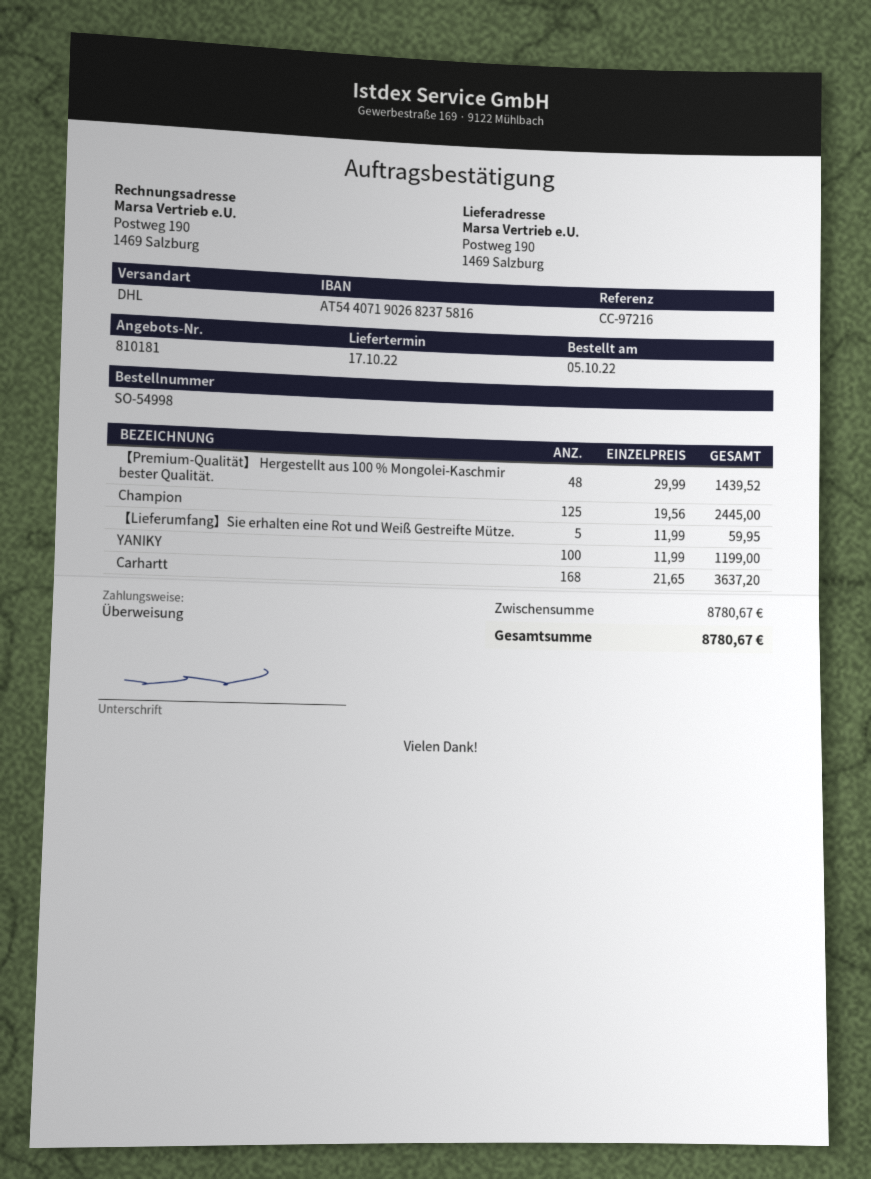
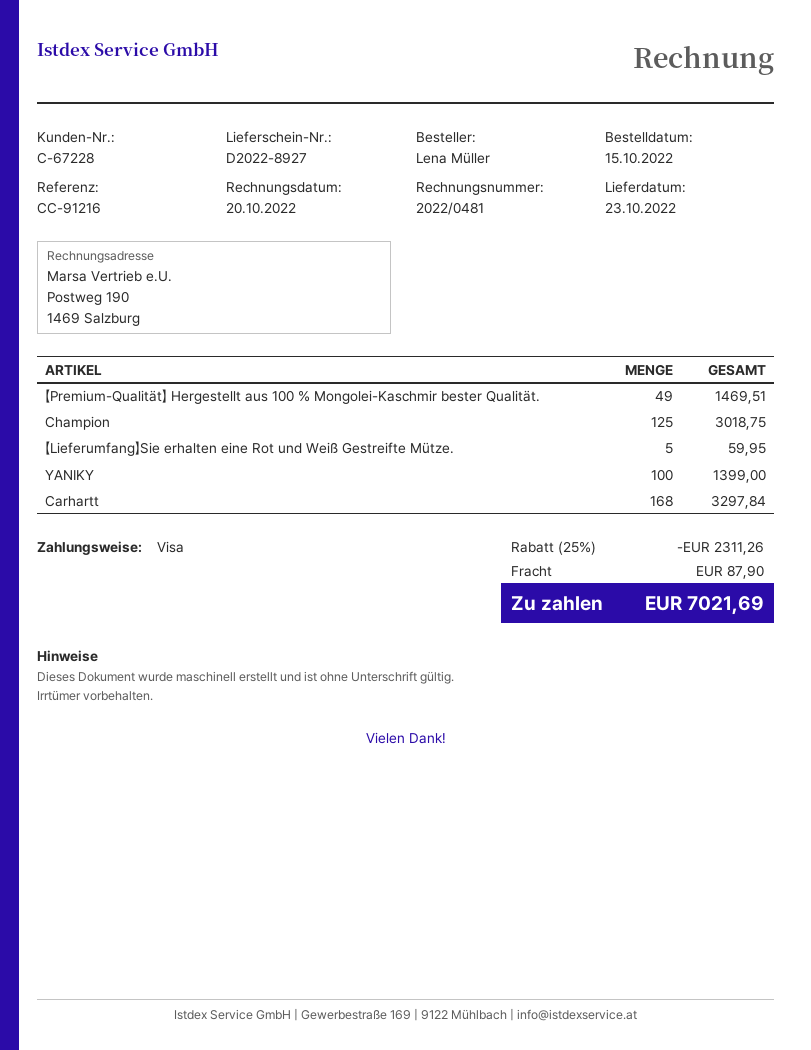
order date: 2022-10-05 -> 2022-10-15
delivery date: 2022-10-17 -> 2022-10-23
reference: CC-97216 -> CC-91216
payment method: bank transfer -> Visa
【Premium-Qualität】 Hergestellt aus 100 % Mongolei-Kaschmir bester Qualität.: 48 for 1439.52 -> 49 for 1469.51
Champion: 125 for 2445.00 -> 125 for 3018.75
YANIKY: 100 for 1199.00 -> 100 for 1399.00
Carhartt: 168 for 3637.20 -> 168 for 3297.84
discount: none -> 25% = 2311.26
shipping: none -> 87.90
total: 8780.67 -> 7021.69

